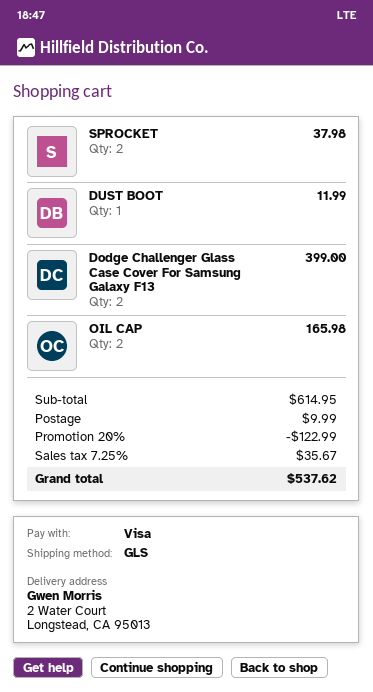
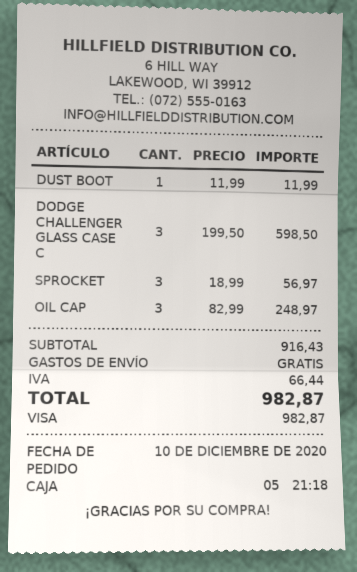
SPROCKET: 2 for 37.98 -> 3 for 56.97
Dodge Challenger Glass Case Cover For Samsung Galaxy F13: 2 for 399.00 -> 3 for 598.50
OIL CAP: 2 for 165.98 -> 3 for 248.97
subtotal: 614.95 -> 916.43
discount: 20% = 122.99 -> none
shipping: 9.99 -> 0.00
tax: 35.67 -> 66.44
total: 537.62 -> 982.87

